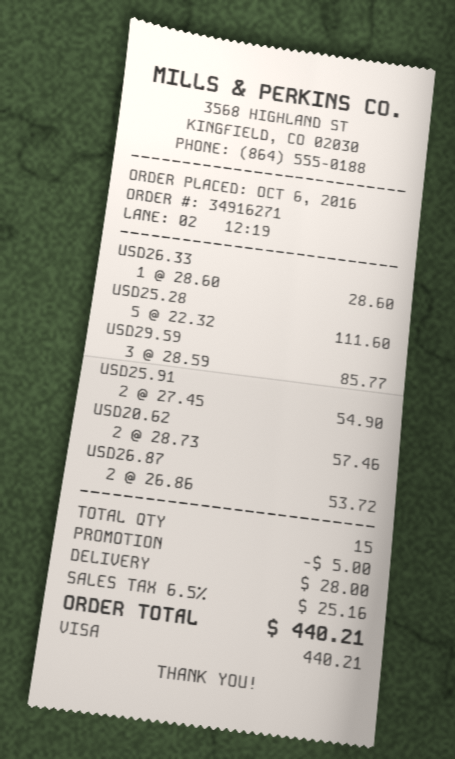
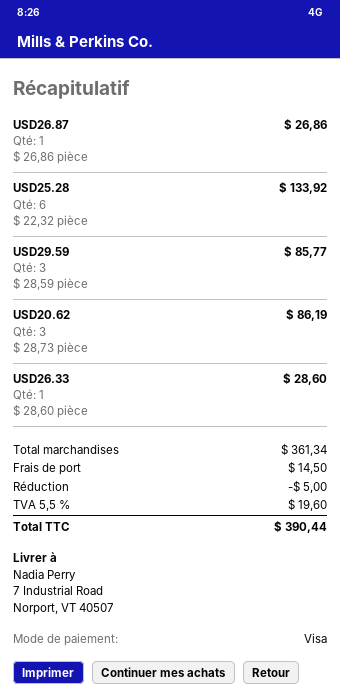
USD25.28: 5 x 22.32 = 111.60 -> 6 x 22.32 = 133.92
USD25.91: 2 x 27.45 = 54.90 -> none
USD20.62: 2 x 28.73 = 57.46 -> 3 x 28.73 = 86.19
USD26.87: 2 x 26.86 = 53.72 -> 1 x 26.86 = 26.86
shipping: 28.00 -> 14.50
tax: 6.5% = 25.16 -> 5.5% = 19.60
total: 440.21 -> 390.44

